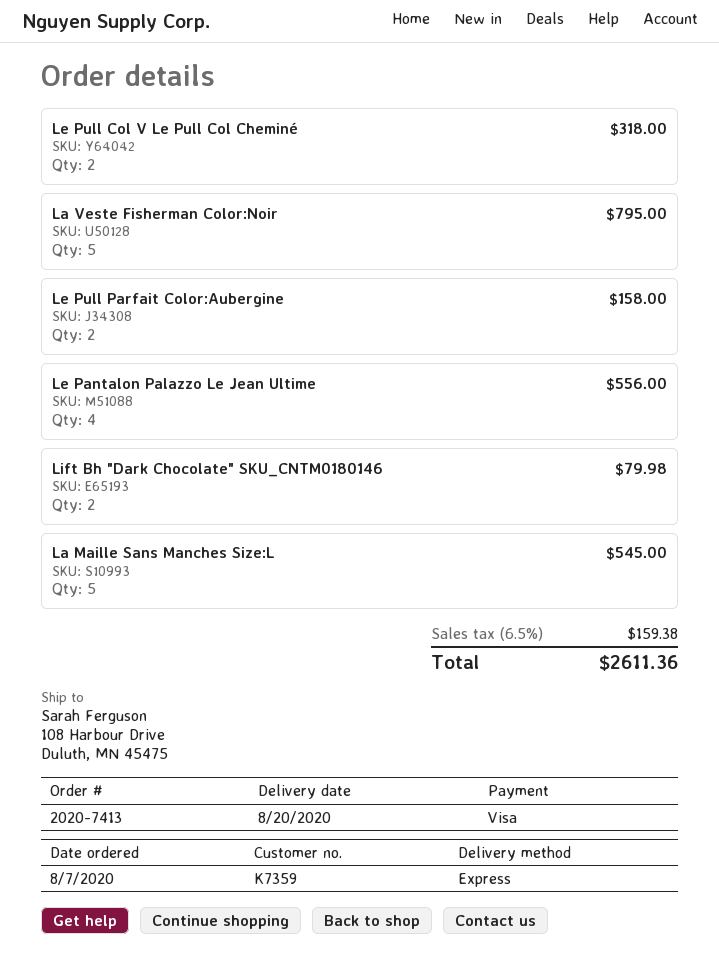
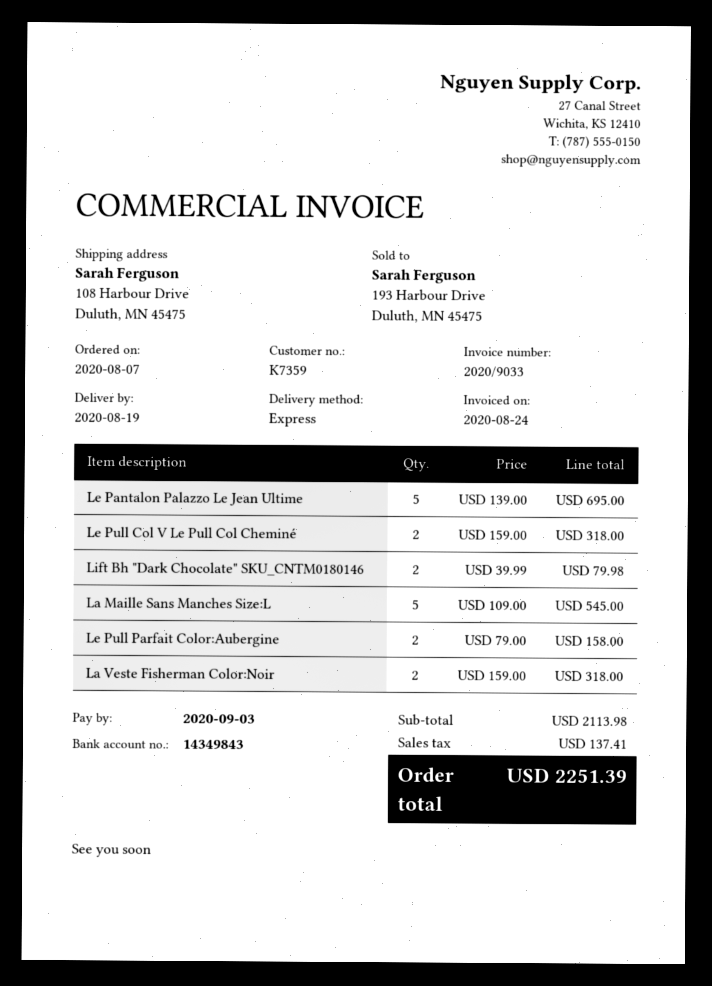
delivery date: 2020-08-20 -> 2020-08-19
La Veste Fisherman Color:Noir: 5 for 795.00 -> 2 for 318.00
Le Pantalon Palazzo Le Jean Ultime: 4 for 556.00 -> 5 for 695.00
tax: 159.38 -> 137.41
total: 2611.36 -> 2251.39

